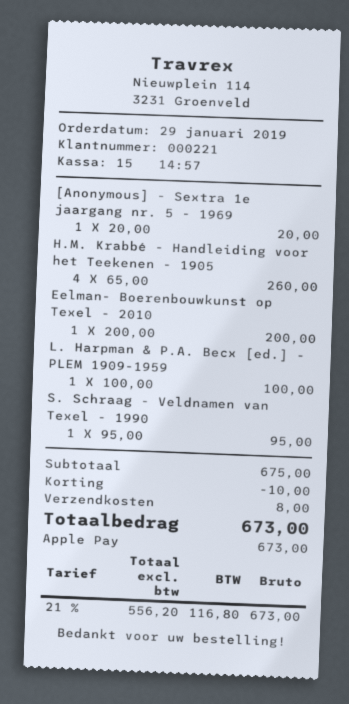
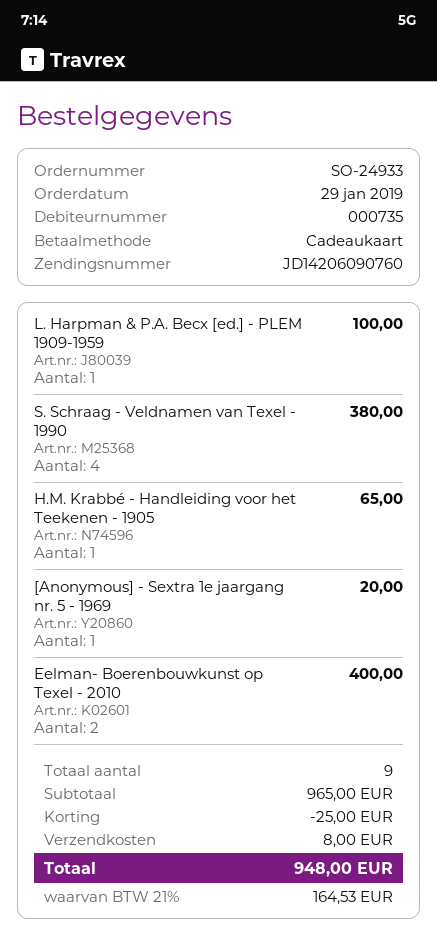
customer number: 000221 -> 000735
payment method: Apple Pay -> gift card
H.M. Krabbé - Handleiding voor het Teekenen - 1905: 4 for 260.00 -> 1 for 65.00
Eelman- Boerenbouwkunst op Texel - 2010: 1 for 200.00 -> 2 for 400.00
S. Schraag - Veldnamen van Texel - 1990: 1 for 95.00 -> 4 for 380.00
subtotal: 675.00 -> 965.00
discount: 10.00 -> 25.00
tax: 21% = 116.80 -> 21% = 164.53
total: 673.00 -> 948.00

